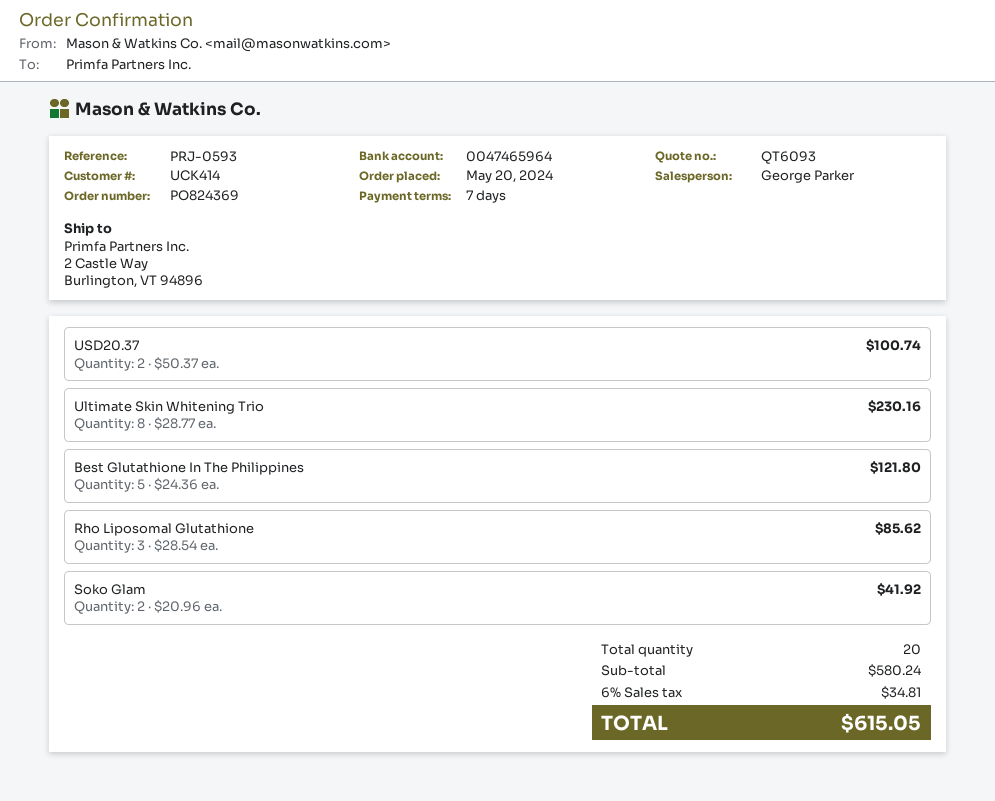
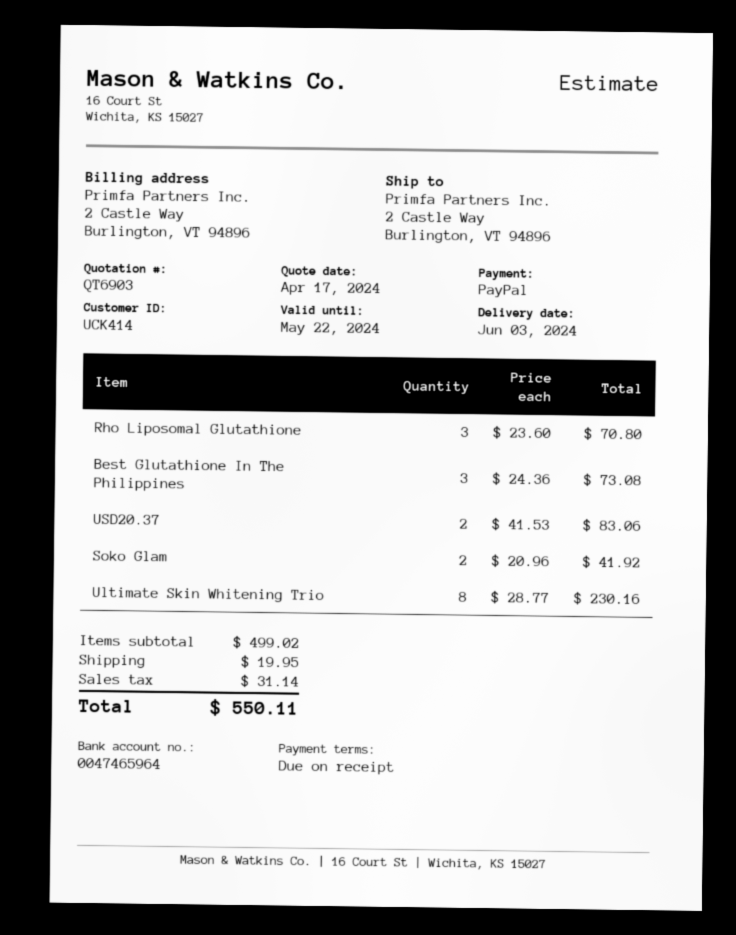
quote number: QT6093 -> QT6903
payment terms: 7 days -> on receipt
USD20.37: 2 x 50.37 = 100.74 -> 2 x 41.53 = 83.06
Best Glutathione In The Philippines: 5 x 24.36 = 121.80 -> 3 x 24.36 = 73.08
Rho Liposomal Glutathione: 3 x 28.54 = 85.62 -> 3 x 23.60 = 70.80
subtotal: 580.24 -> 499.02
shipping: none -> 19.95
tax: 34.81 -> 31.14
total: 615.05 -> 550.11

